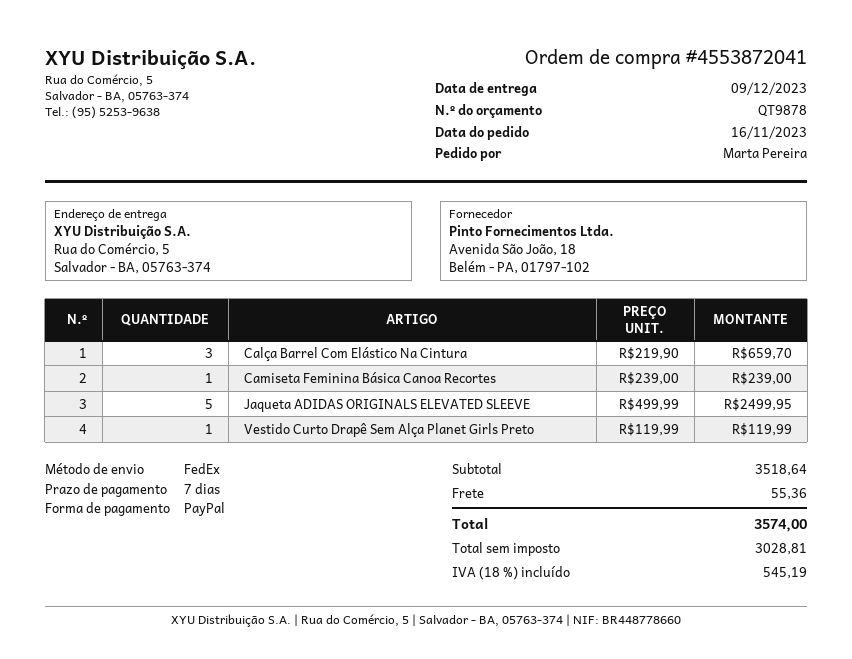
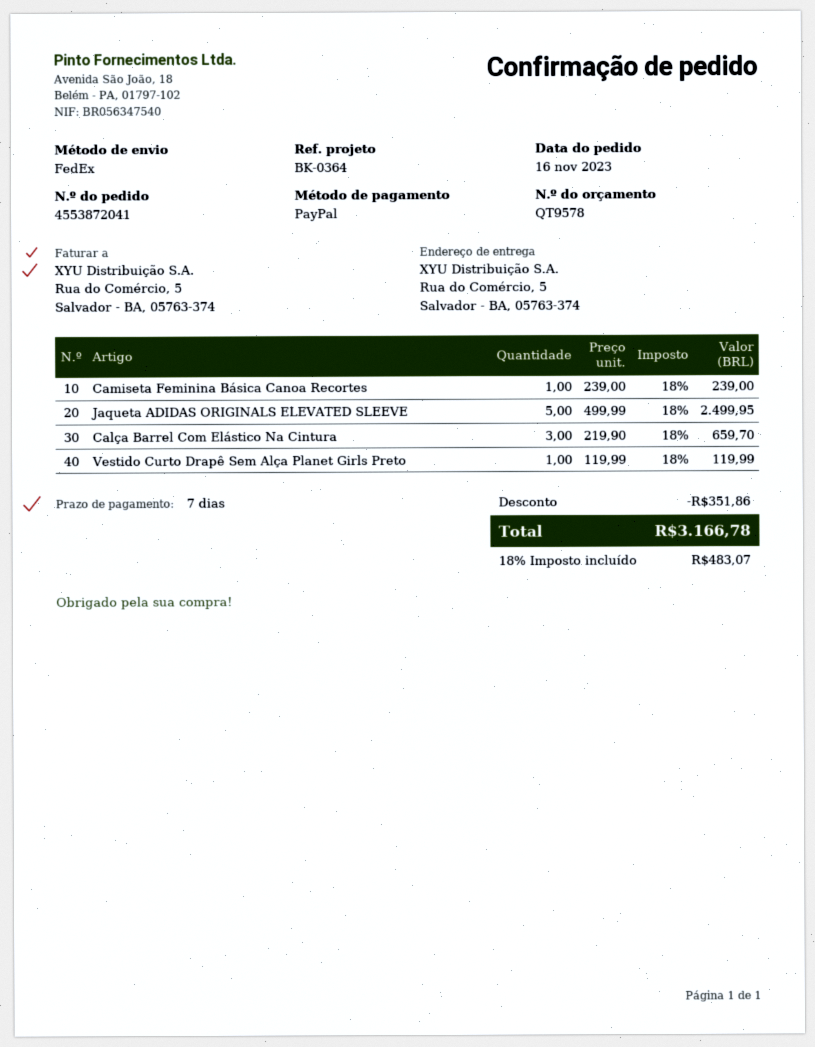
quote number: QT9878 -> QT9578
discount: none -> 351.86
shipping: 55.36 -> none
tax: 18% = 545.19 -> 18% = 483.07
total: 3574.00 -> 3166.78

